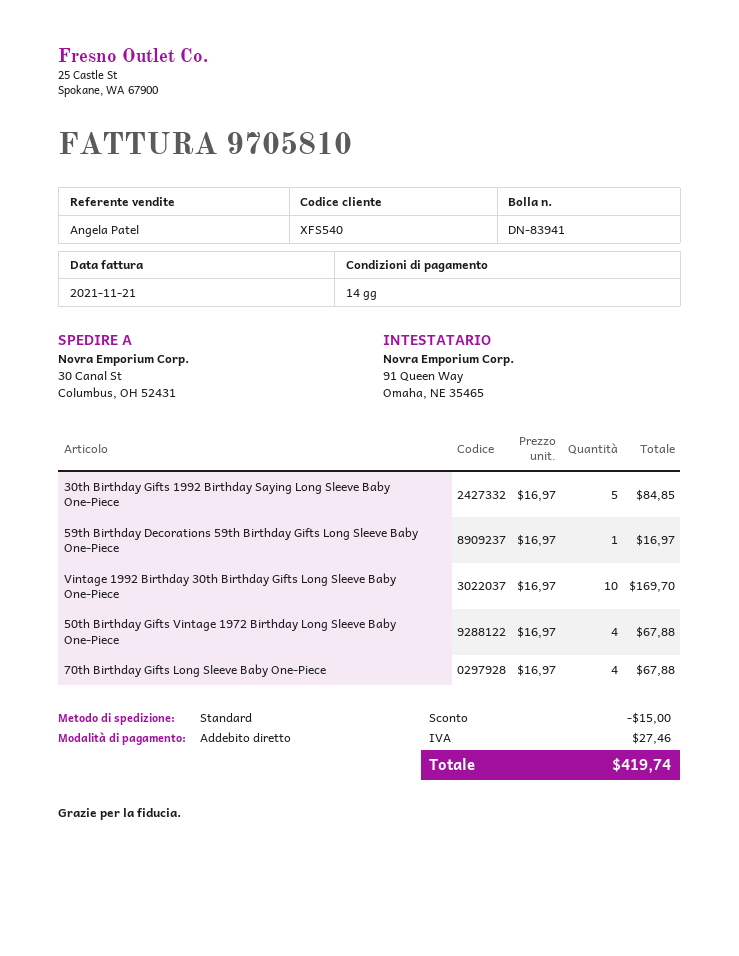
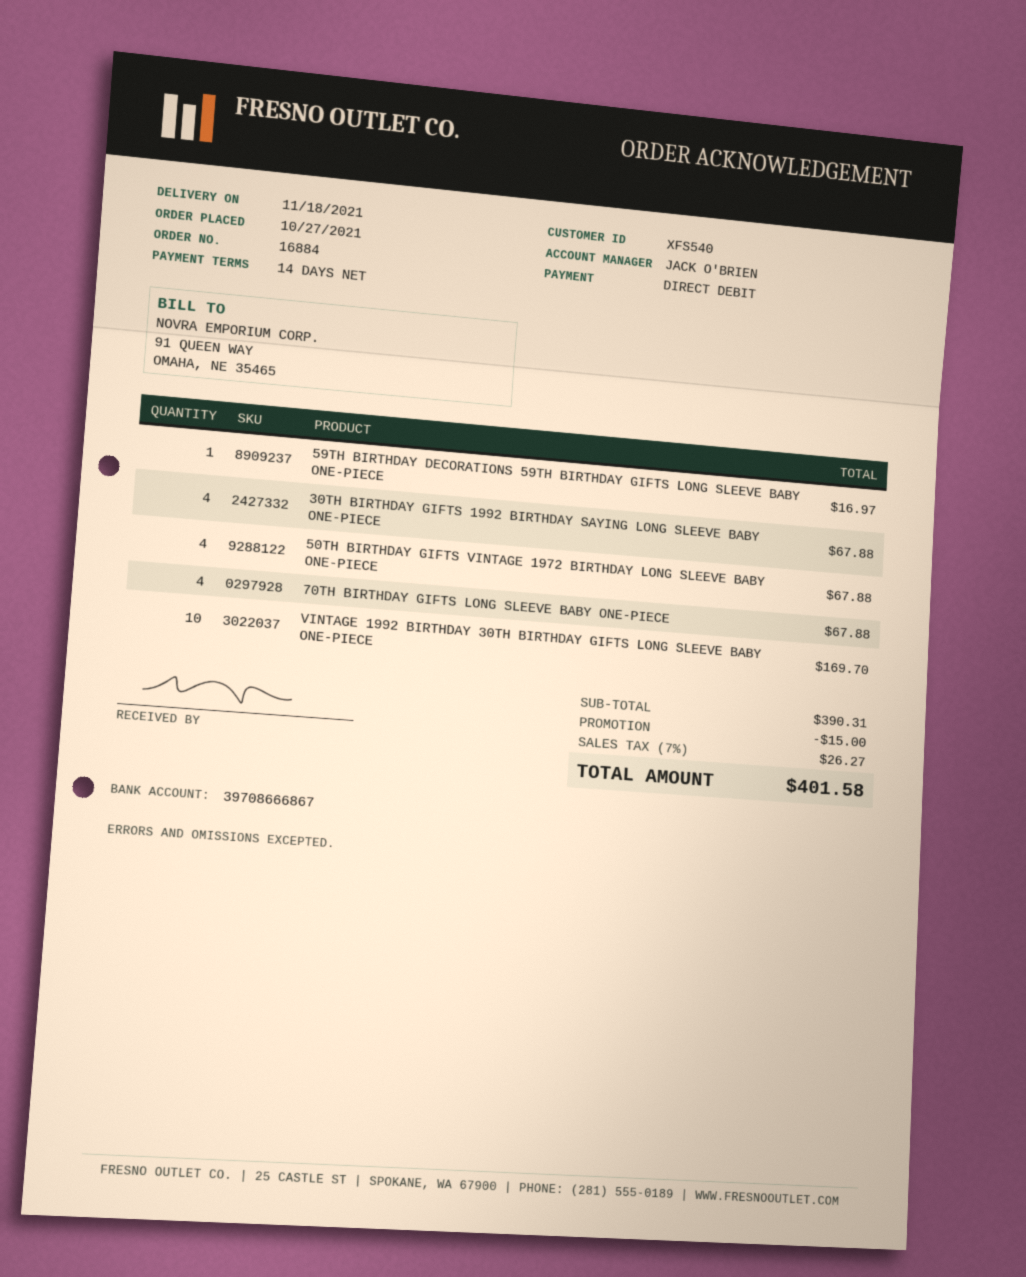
sales rep: Angela Patel -> JACK O'BRIEN
30th Birthday Gifts 1992 Birthday Saying Long Sleeve Baby One-Piece: 5 for 84.85 -> 4 for 67.88
tax: 27.46 -> 26.27
total: 419.74 -> 401.58

